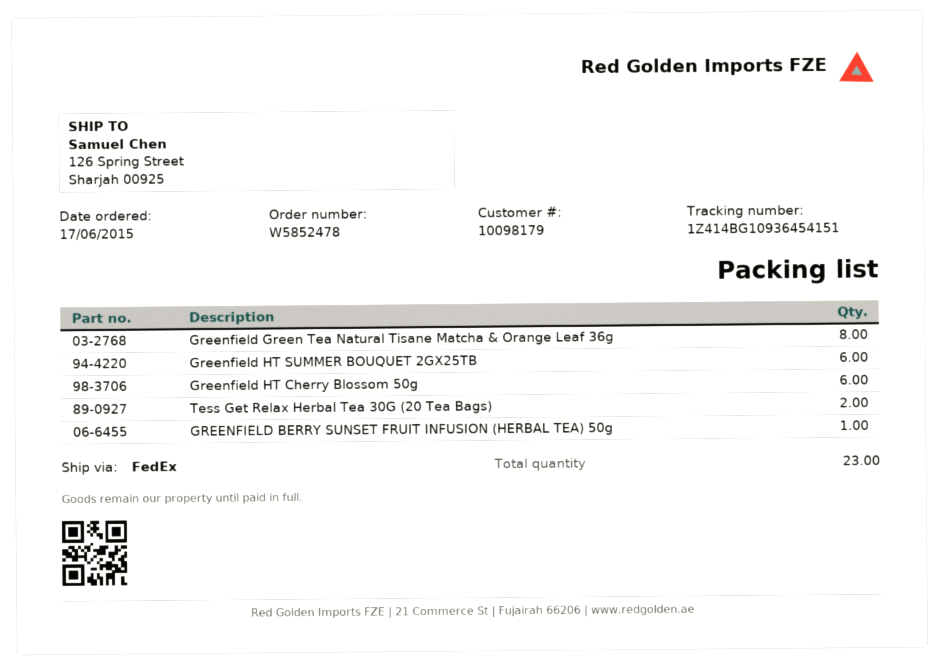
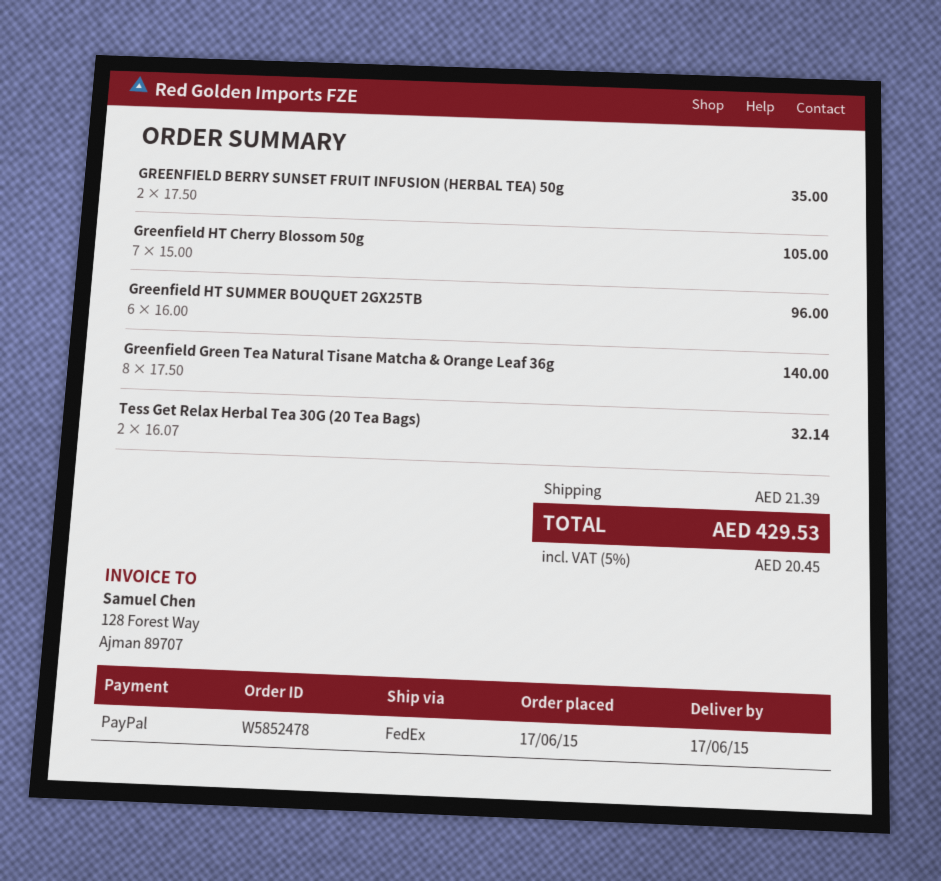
Greenfield HT Cherry Blossom 50g: 6 -> 7
GREENFIELD BERRY SUNSET FRUIT INFUSION (HERBAL TEA) 50g: 1 -> 2

